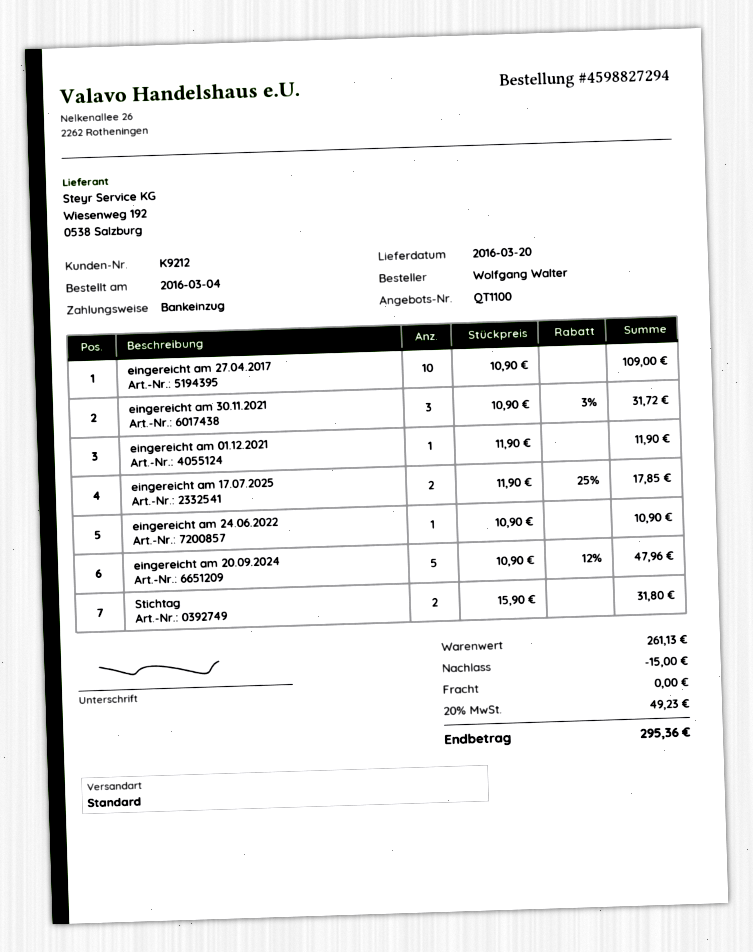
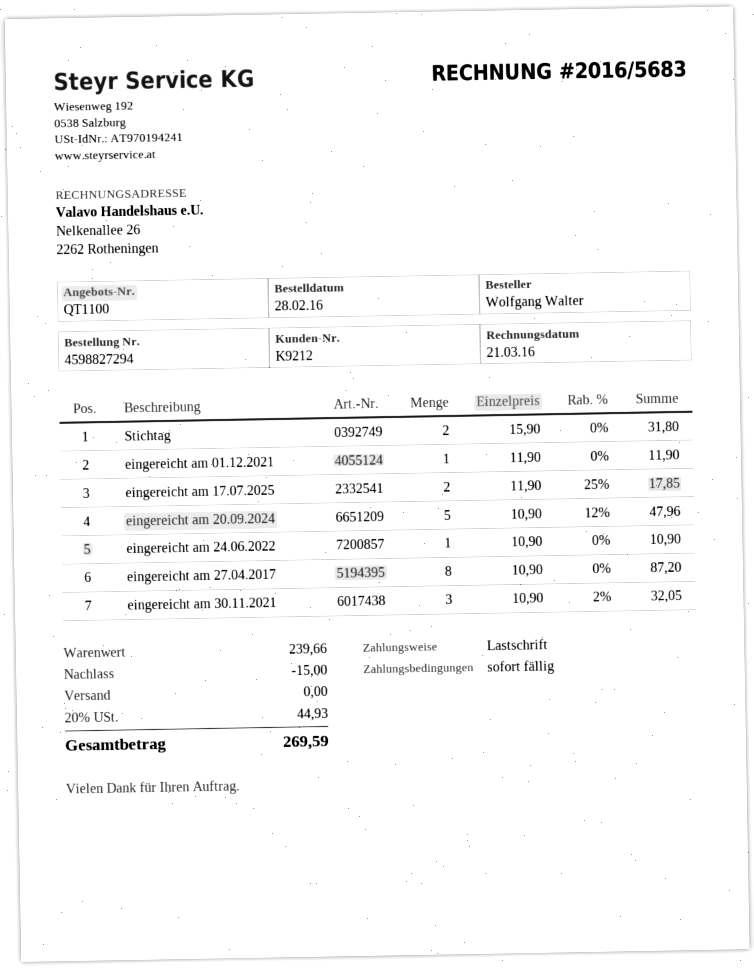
order date: 2016-03-04 -> 2016-02-28
eingereicht am 27.04.2017: 10 x 10.90 = 109.00 -> 8 x 10.90 = 87.20
eingereicht am 30.11.2021: 3 x 10.90 - 3% = 31.72 -> 3 x 10.90 - 2% = 32.05
subtotal: 261.13 -> 239.66
tax: 20% = 49.23 -> 20% = 44.93
total: 295.36 -> 269.59

